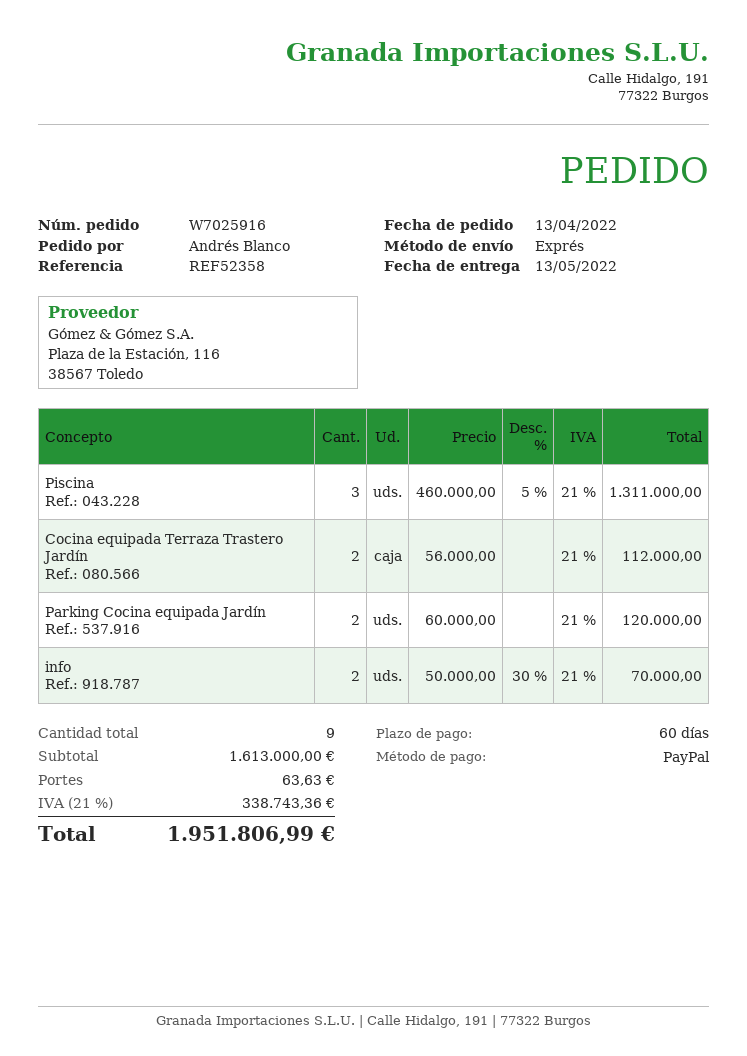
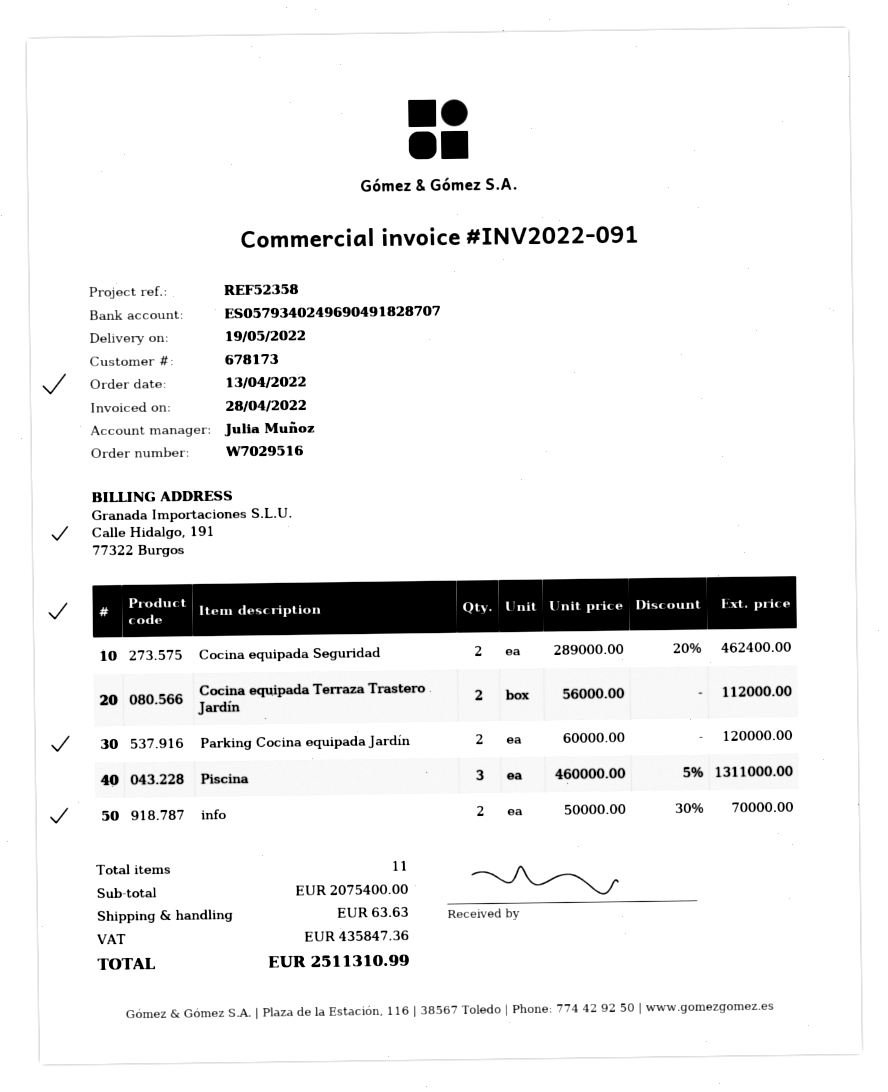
order number: W7025916 -> W7029516
delivery date: 2022-05-13 -> 2022-05-19
Cocina equipada Seguridad: none -> 2 x 289000.00 - 20% = 462400.00
total quantity: 9 -> 11
subtotal: 1613000.00 -> 2075400.00
tax: 338743.36 -> 435847.36
total: 1951806.99 -> 2511310.99

